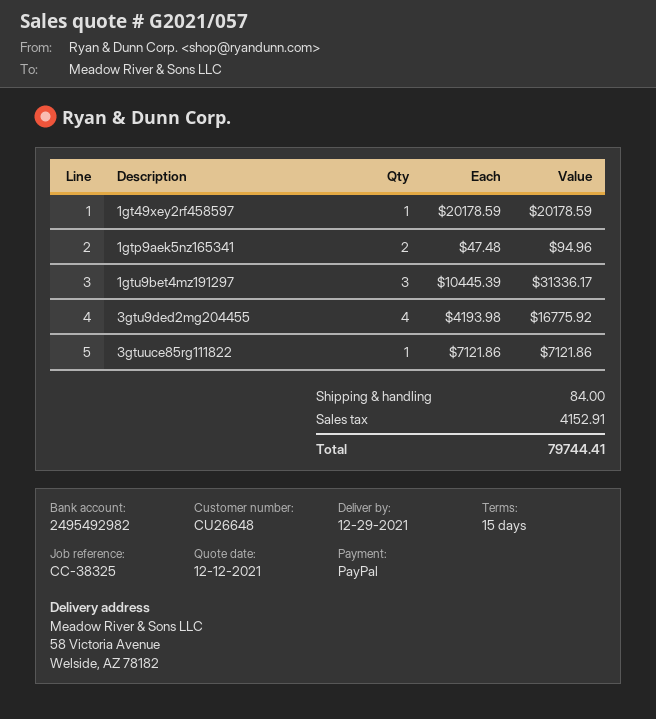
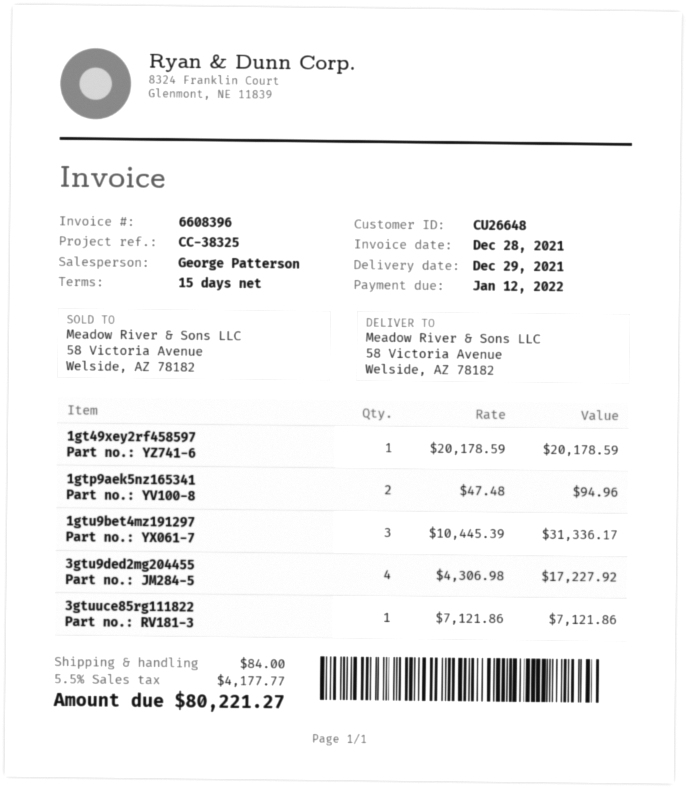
3gtu9ded2mg204455: 4 x 4193.98 = 16775.92 -> 4 x 4306.98 = 17227.92
tax: 4152.91 -> 4177.77
total: 79744.41 -> 80221.27

